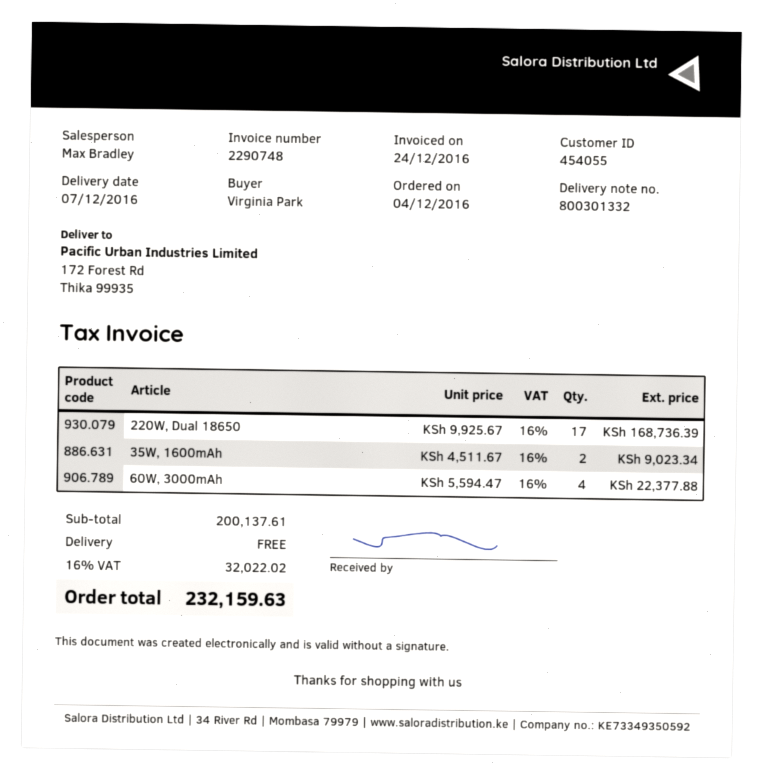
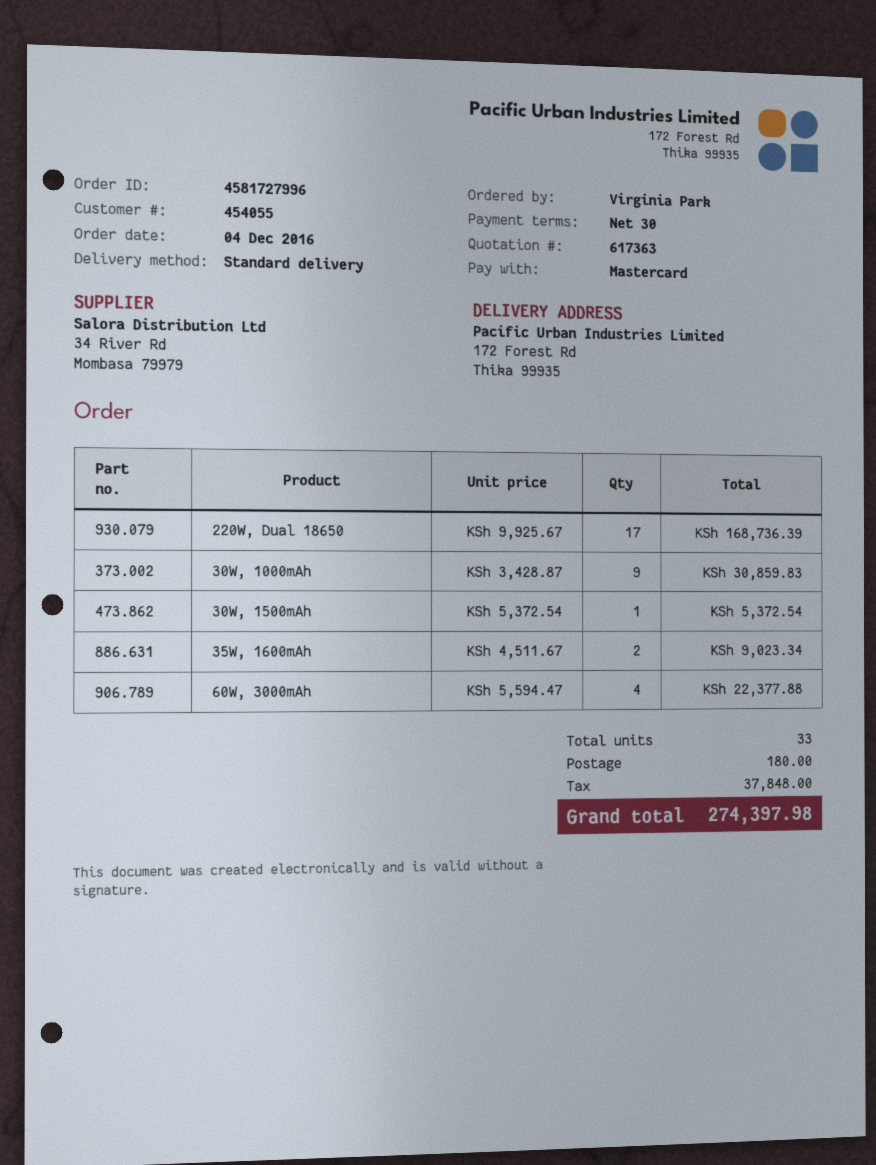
30W, 1000mAh: none -> 9 x 3428.87 = 30859.83
30W, 1500mAh: none -> 1 x 5372.54 = 5372.54
shipping: 0.00 -> 180.00
tax: 32022.02 -> 37848.00
total: 232159.63 -> 274397.98

